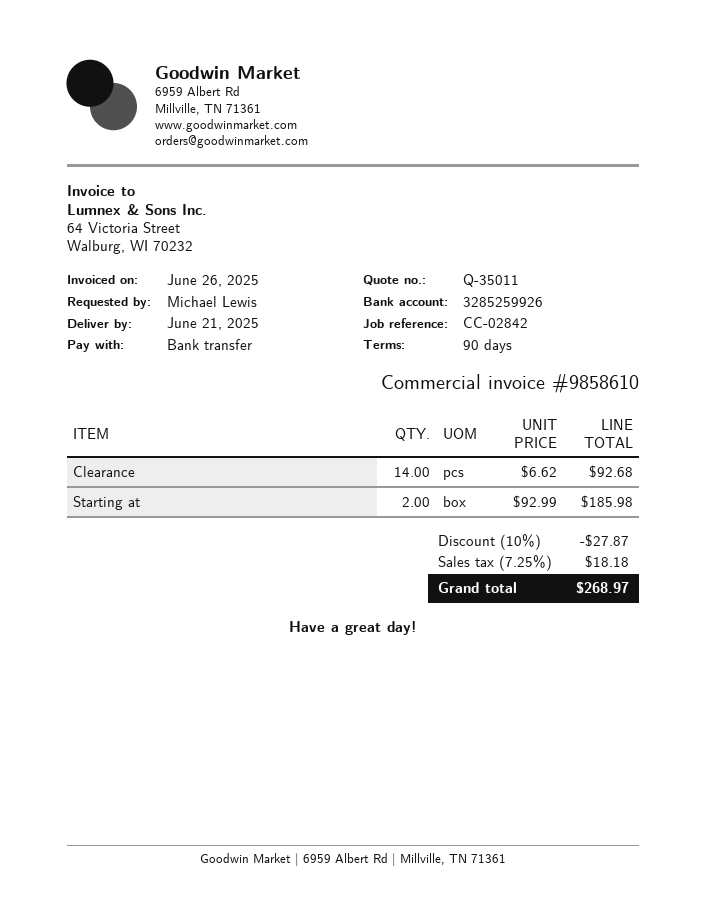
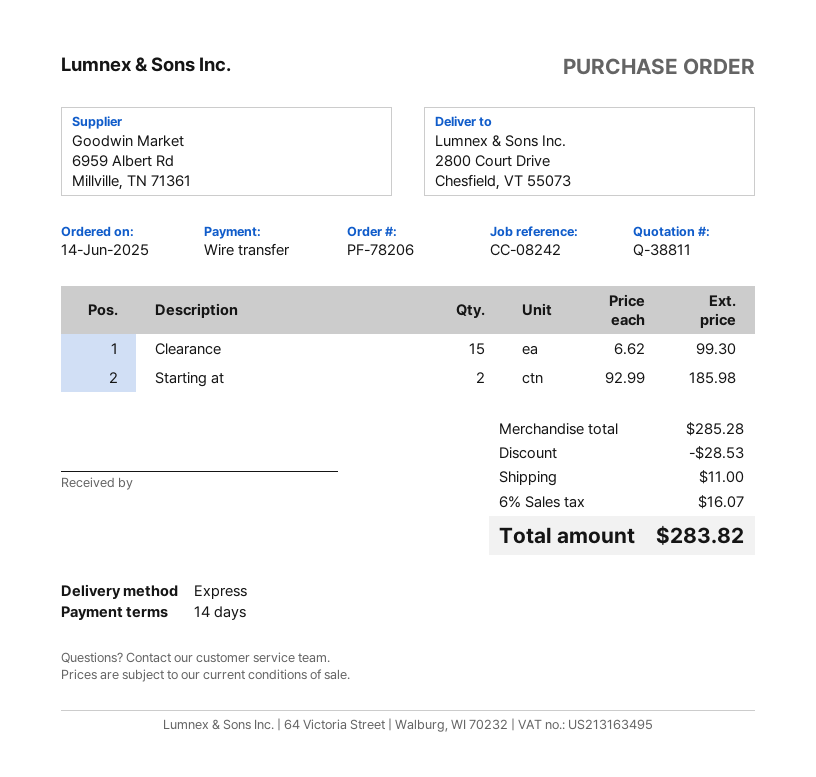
quote number: Q-35011 -> Q-38811
payment terms: 90 days -> 14 days
reference: CC-02842 -> CC-08242
Clearance: 14 x 6.62 = 92.68 -> 15 x 6.62 = 99.30
discount: 27.87 -> 28.53
shipping: none -> 11.00
tax: 7.25% = 18.18 -> 6% = 16.07
total: 268.97 -> 283.82

